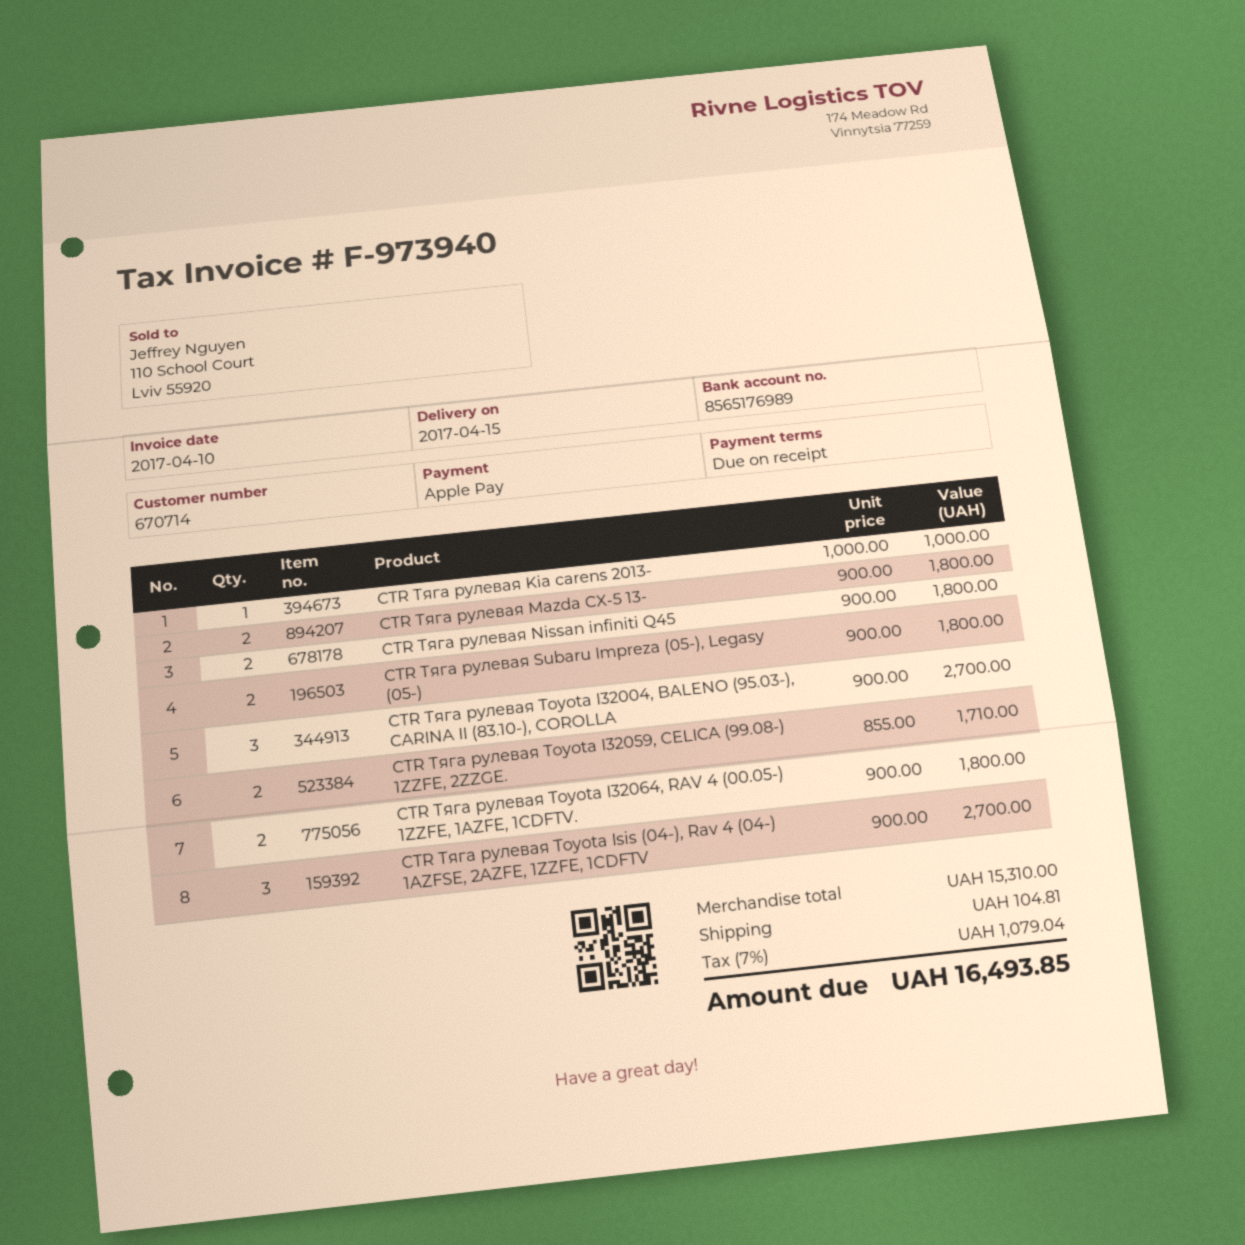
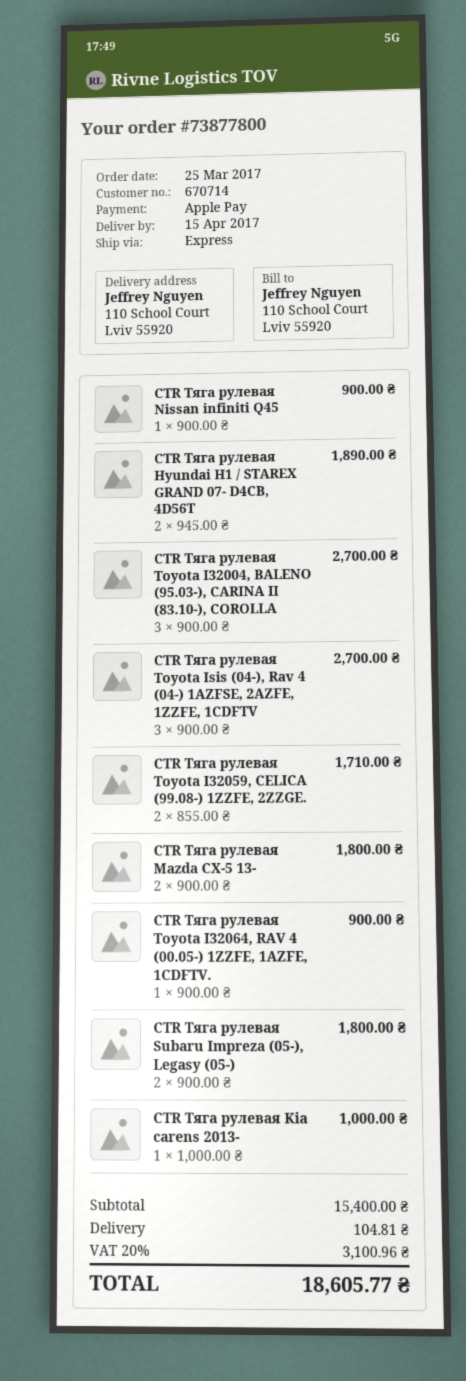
CTR Тяга рулевая Nissan infiniti Q45: 2 x 900.00 = 1800.00 -> 1 x 900.00 = 900.00
CTR Тяга рулевая Toyota I32064, RAV 4 (00.05-) 1ZZFE, 1AZFE, 1CDFTV.: 2 x 900.00 = 1800.00 -> 1 x 900.00 = 900.00
CTR Тяга рулевая Hyundai H1 / STAREX GRAND 07- D4CB, 4D56T: none -> 2 x 945.00 = 1890.00
subtotal: 15310.00 -> 15400.00
tax: 7% = 1079.04 -> 20% = 3100.96
total: 16493.85 -> 18605.77

